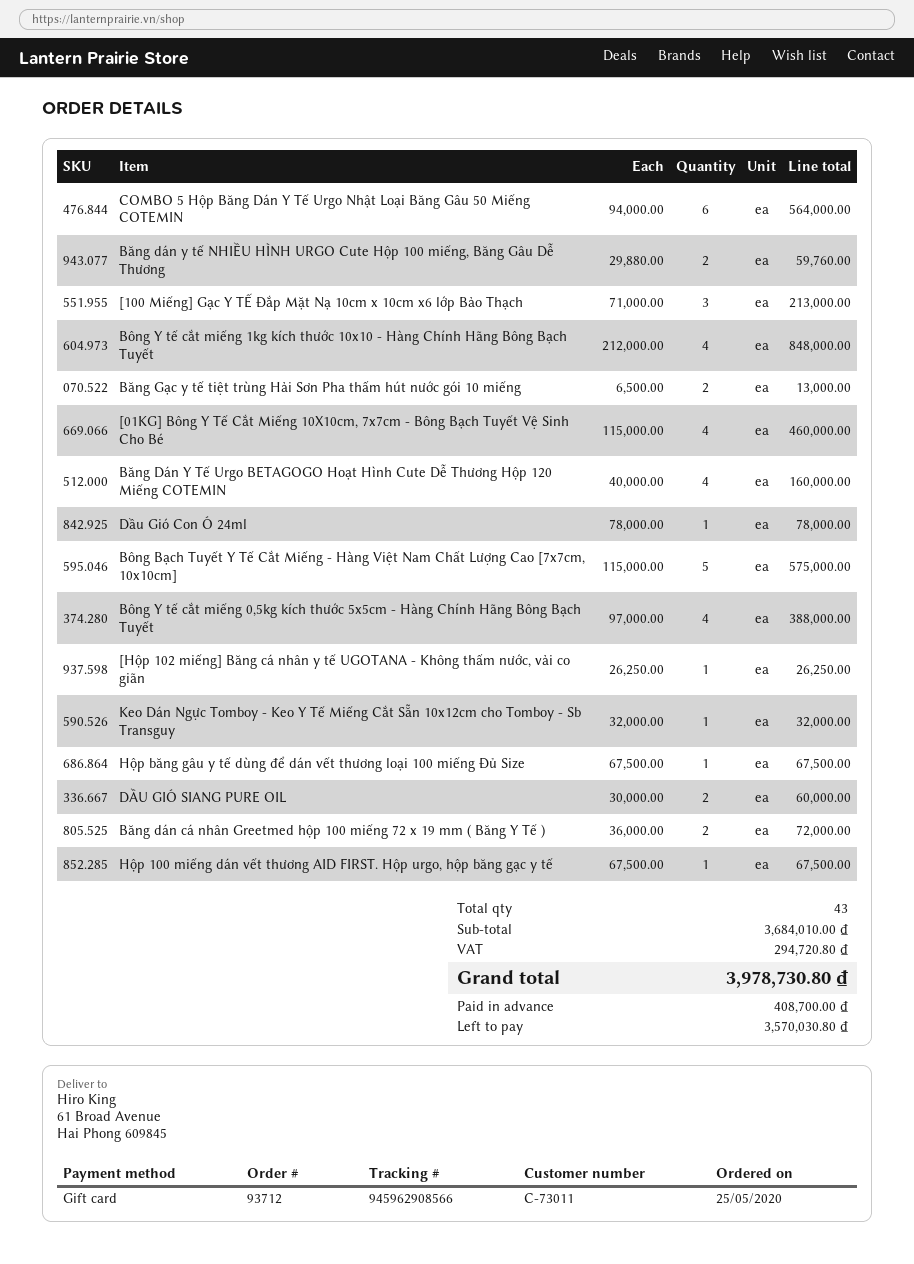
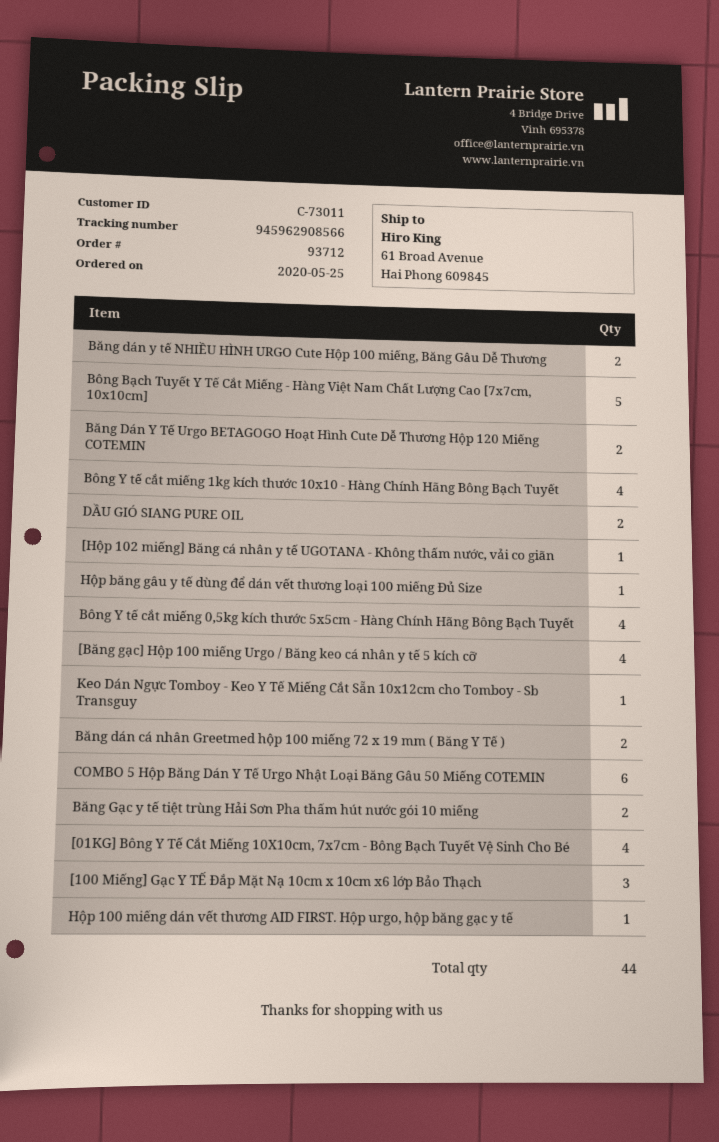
Băng Dán Y Tế Urgo BETAGOGO Hoạt Hình Cute Dễ Thương Hộp 120 Miếng COTEMIN: 4 -> 2
Dầu Gió Con Ó 24ml: 1 -> none
[Băng gạc] Hộp 100 miếng Urgo / Băng keo cá nhân y tế 5 kích cỡ: none -> 4
total quantity: 43 -> 44

